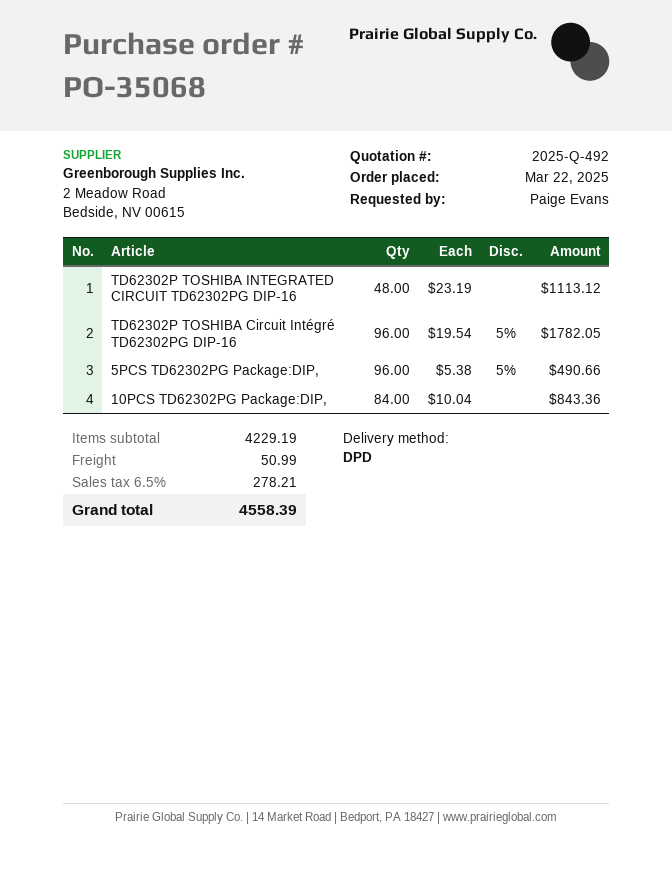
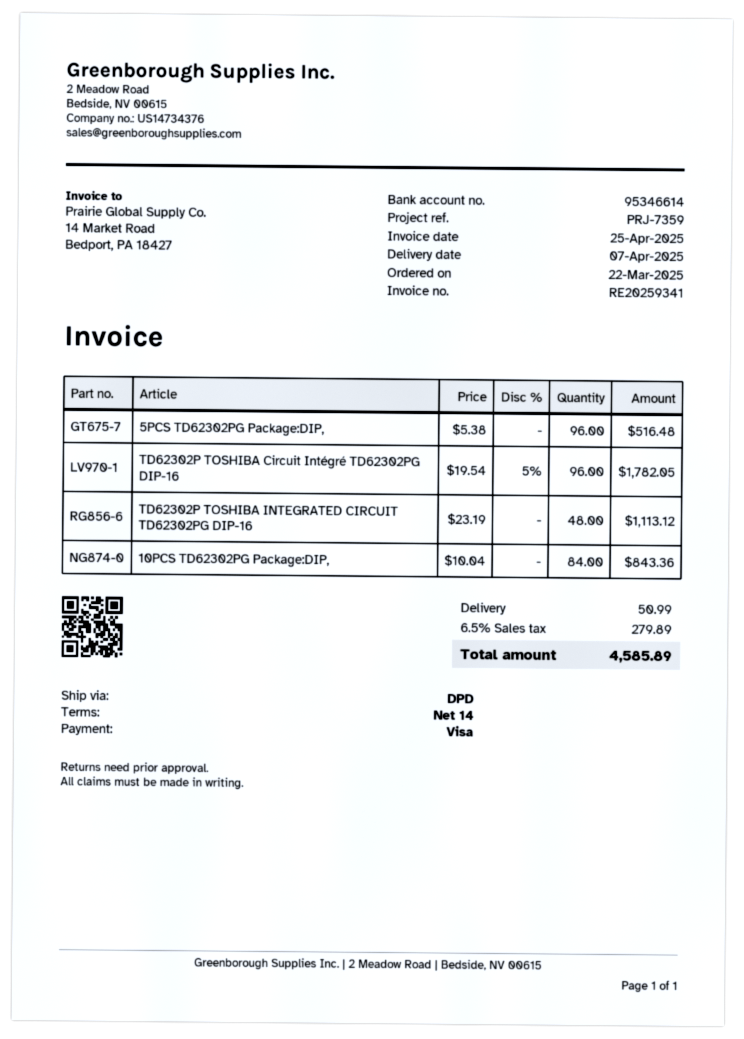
5PCS TD62302PG Package:DIP,: 96 x 5.38 - 5% = 490.66 -> 96 x 5.38 = 516.48
tax: 6.5% = 278.21 -> 6.5% = 279.89
total: 4558.39 -> 4585.89

